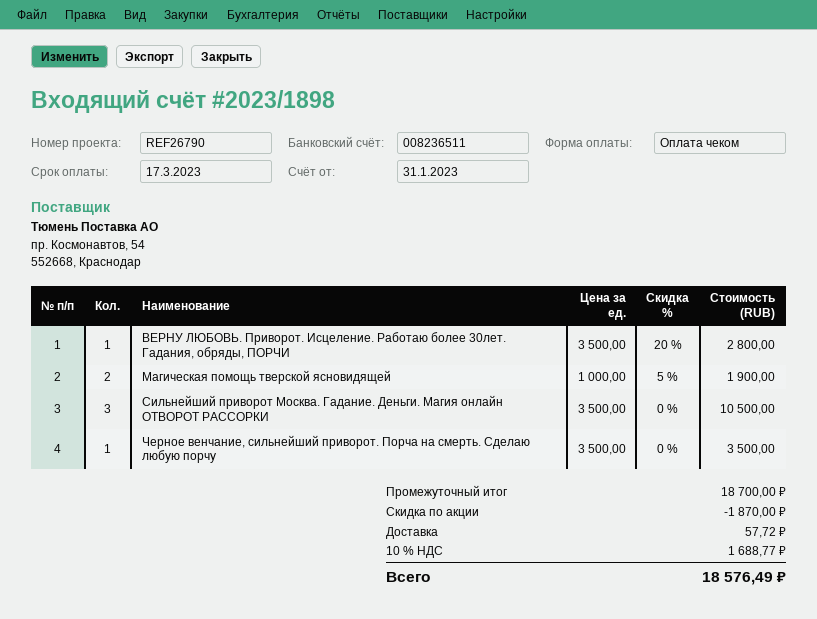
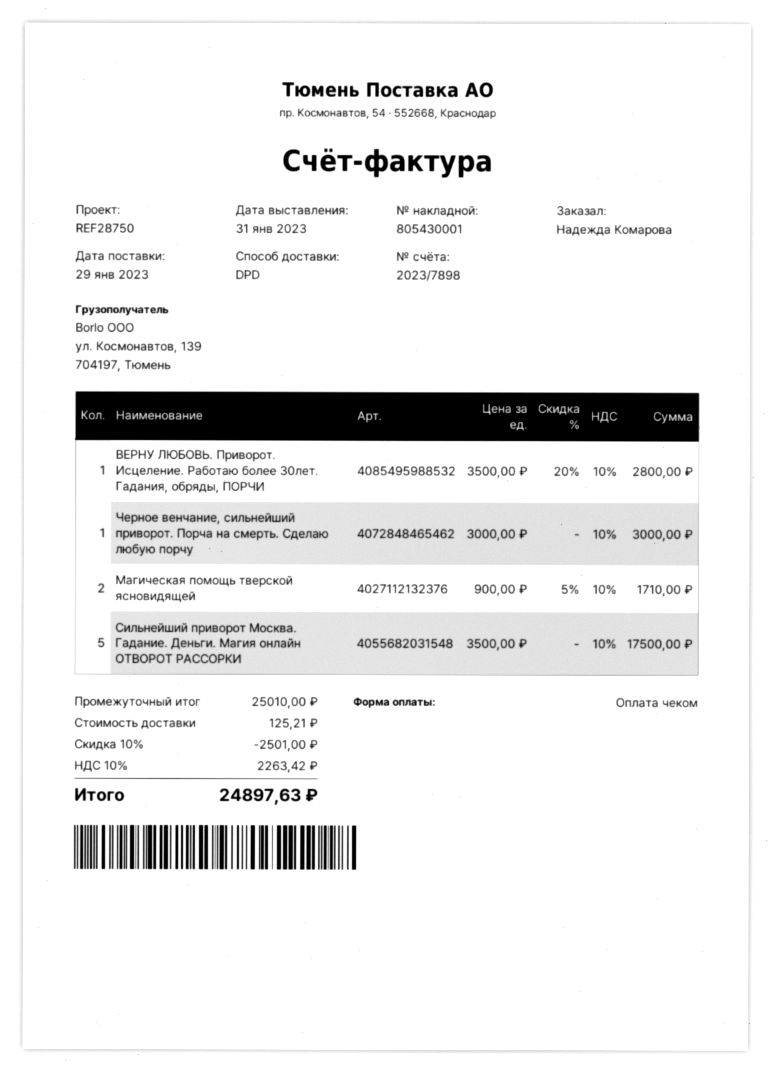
invoice number: 2023/1898 -> 2023/7898
reference: REF26790 -> REF28750
Магическая помощь тверской ясновидящей: 2 x 1000.00 - 5% = 1900.00 -> 2 x 900.00 - 5% = 1710.00
Сильнейший приворот Москва. Гадание. Деньги. Магия онлайн ОТВОРОТ РАССОРКИ: 3 x 3500.00 = 10500.00 -> 5 x 3500.00 = 17500.00
Черное венчание, сильнейший приворот. Порча на смерть. Сделаю любую порчу: 1 x 3500.00 = 3500.00 -> 1 x 3000.00 = 3000.00
subtotal: 18700.00 -> 25010.00
discount: 1870.00 -> 2501.00
shipping: 57.72 -> 125.21
tax: 10% = 1688.77 -> 10% = 2263.42
total: 18576.49 -> 24897.63

